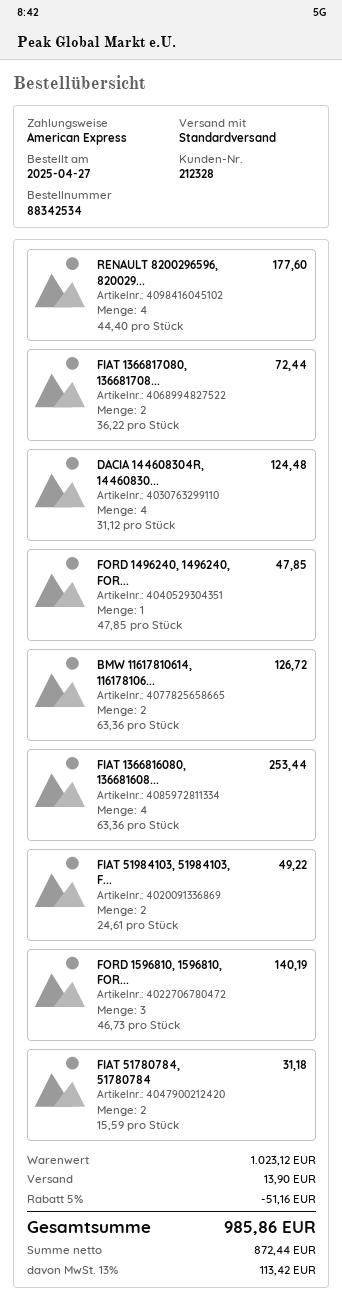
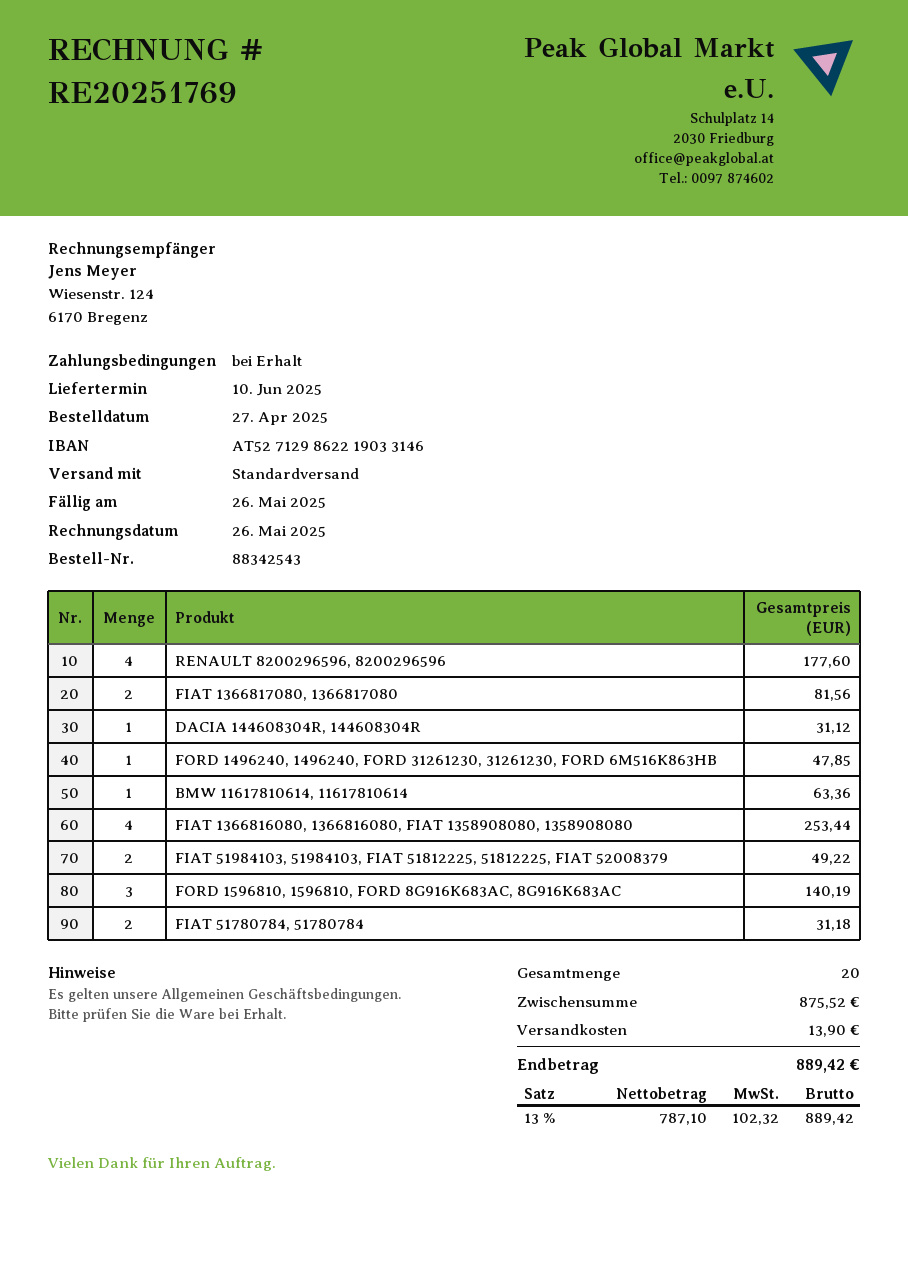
order number: 88342534 -> 88342543
FIAT 1366817080, 136681708...: 2 for 72.44 -> 2 for 81.56
DACIA 144608304R, 14460830...: 4 for 124.48 -> 1 for 31.12
BMW 11617810614, 116178106...: 2 for 126.72 -> 1 for 63.36
subtotal: 1023.12 -> 875.52
discount: 5% = 51.16 -> none
net: 872.44 -> 787.10
tax: 13% = 113.42 -> 13% = 102.32
total: 985.86 -> 889.42

